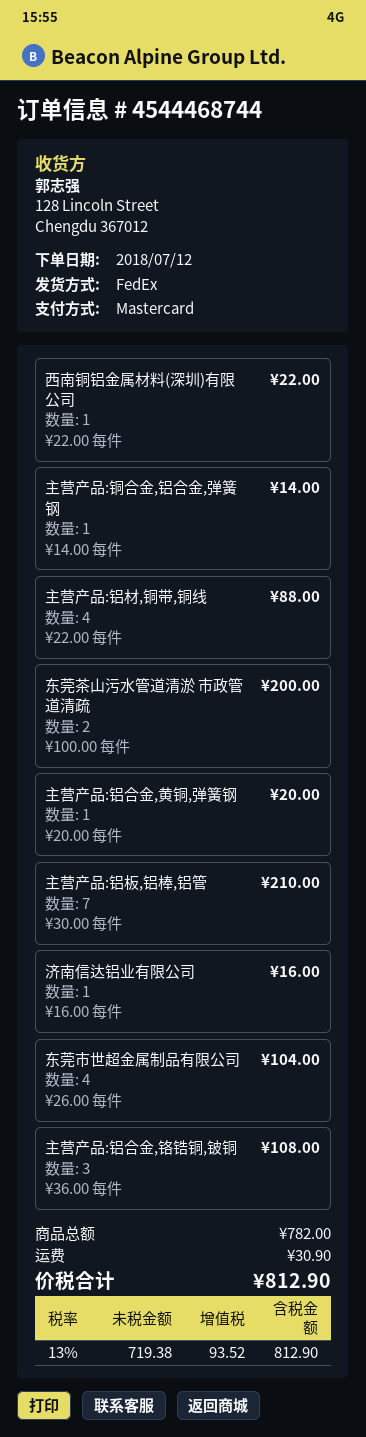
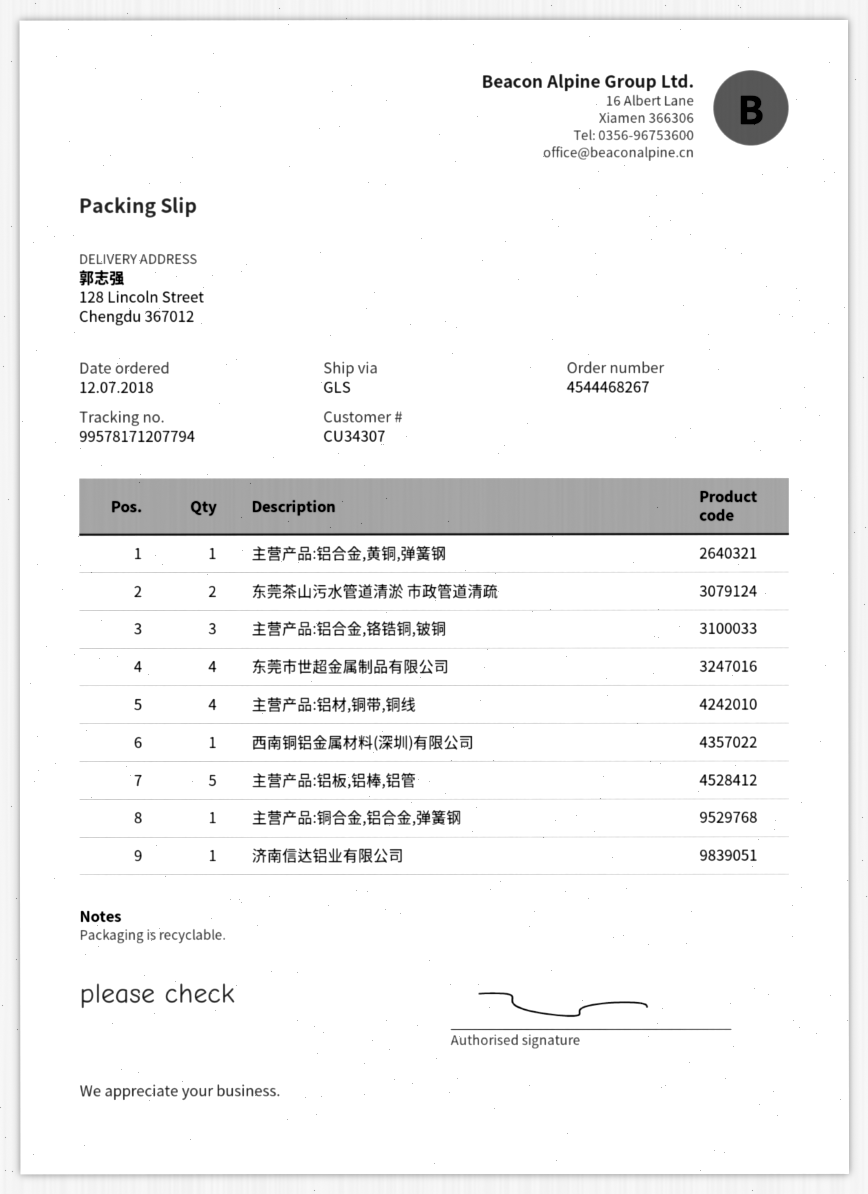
order number: 4544468744 -> 4544468267
shipping method: FedEx -> GLS
主营产品:铝板,铝棒,铝管: 7 -> 5

